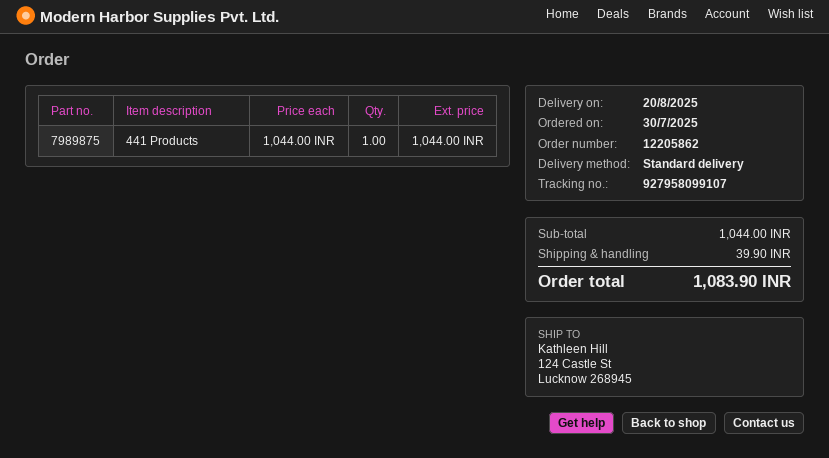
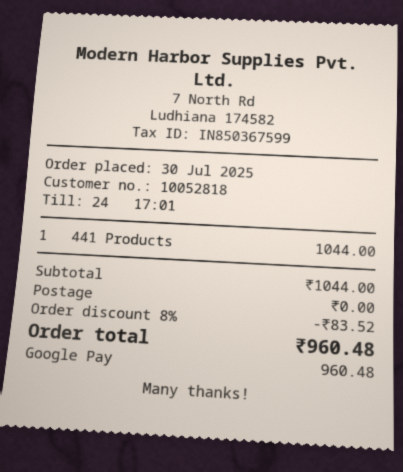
discount: none -> 8% = 83.52
shipping: 39.90 -> 0.00
total: 1083.90 -> 960.48

